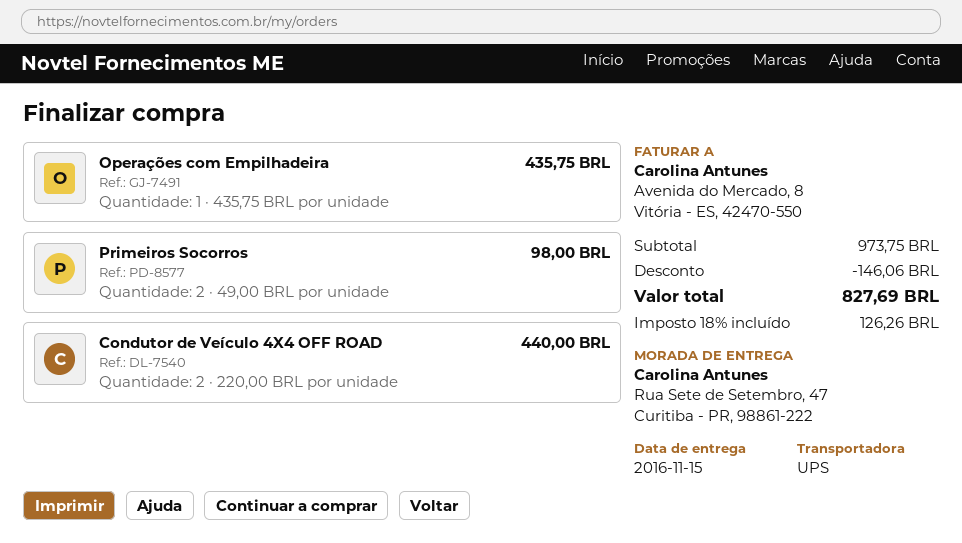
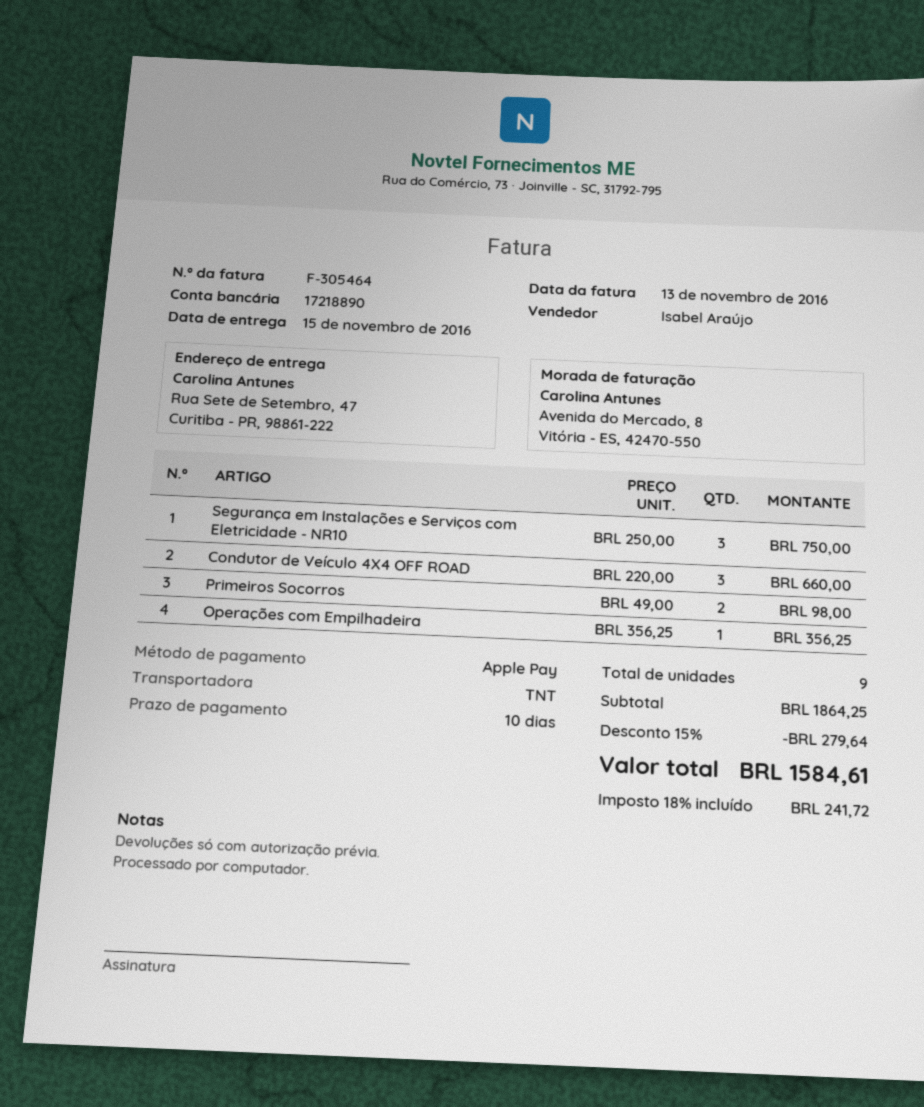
shipping method: UPS -> TNT
Operações com Empilhadeira: 1 x 435.75 = 435.75 -> 1 x 356.25 = 356.25
Condutor de Veículo 4X4 OFF ROAD: 2 x 220.00 = 440.00 -> 3 x 220.00 = 660.00
Segurança em Instalações e Serviços com Eletricidade - NR10: none -> 3 x 250.00 = 750.00
subtotal: 973.75 -> 1864.25
discount: 146.06 -> 279.64
tax: 18% = 126.26 -> 18% = 241.72
total: 827.69 -> 1584.61

